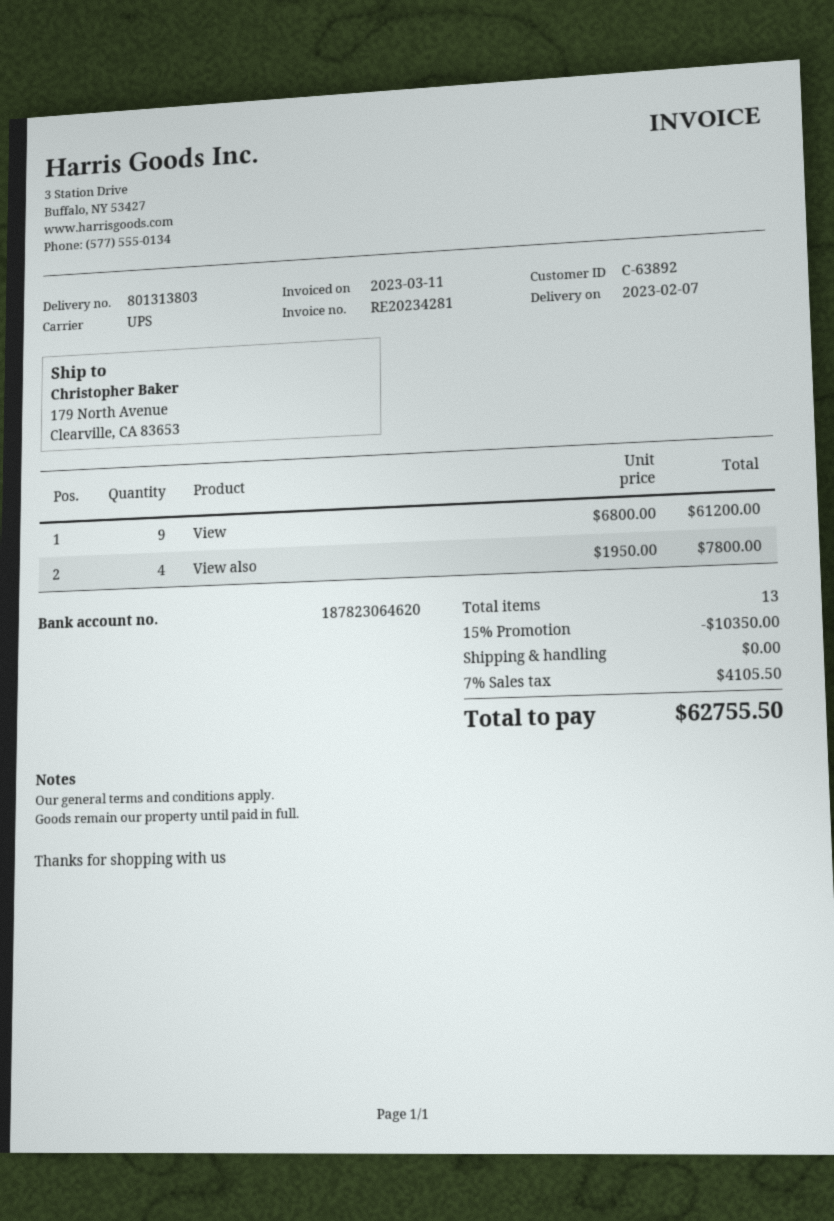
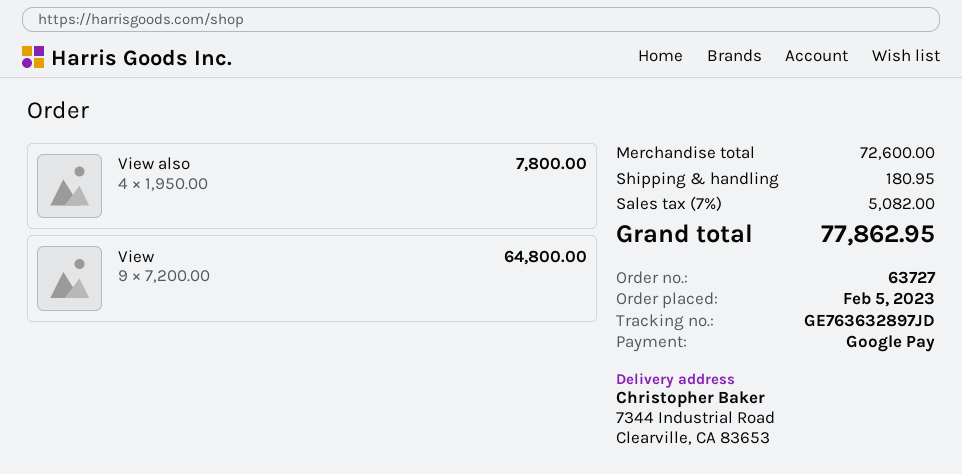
ship to: 179 North Avenue, Clearville, CA 83653 -> 7344 Industrial Road, Clearville, CA 83653
View: 9 x 6800.00 = 61200.00 -> 9 x 7200.00 = 64800.00
discount: 15% = 10350.00 -> none
shipping: 0.00 -> 180.95
tax: 7% = 4105.50 -> 7% = 5082.00
total: 62755.50 -> 77862.95

